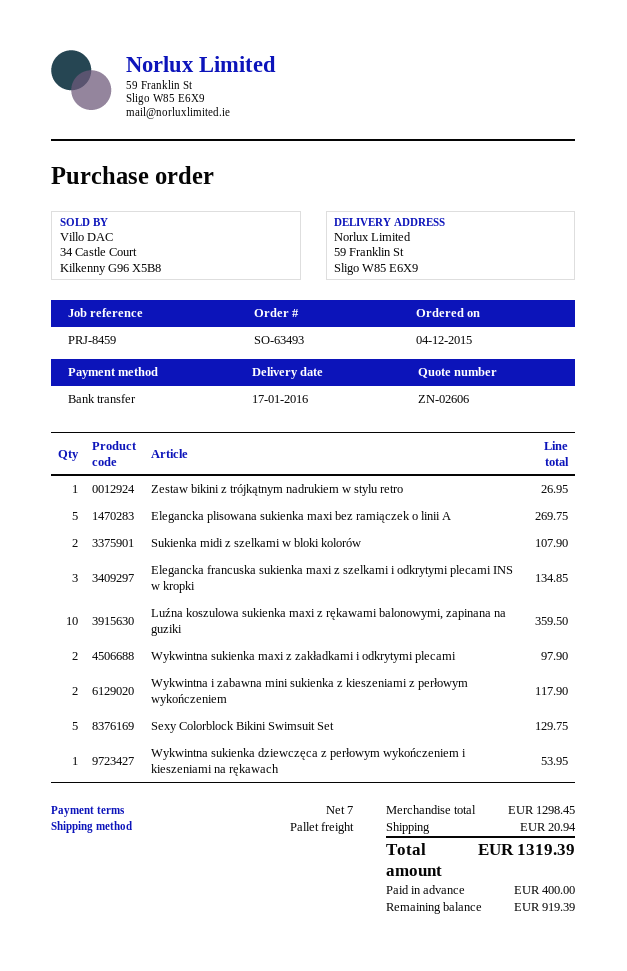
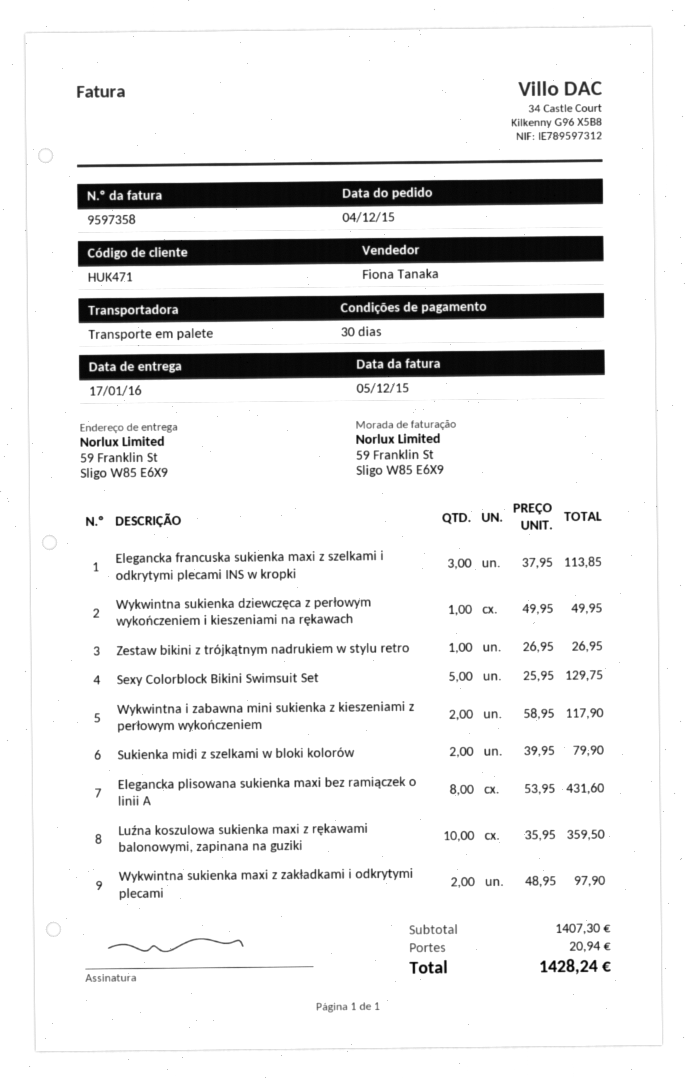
payment terms: 7 days -> 30 days
Elegancka plisowana sukienka maxi bez ramiączek o linii A: 5 for 269.75 -> 8 for 431.60
Sukienka midi z szelkami w bloki kolorów: 2 for 107.90 -> 2 for 79.90
Elegancka francuska sukienka maxi z szelkami i odkrytymi plecami INS w kropki: 3 for 134.85 -> 3 for 113.85
Wykwintna sukienka dziewczęca z perłowym wykończeniem i kieszeniami na rękawach: 1 for 53.95 -> 1 for 49.95
subtotal: 1298.45 -> 1407.30
total: 1319.39 -> 1428.24

